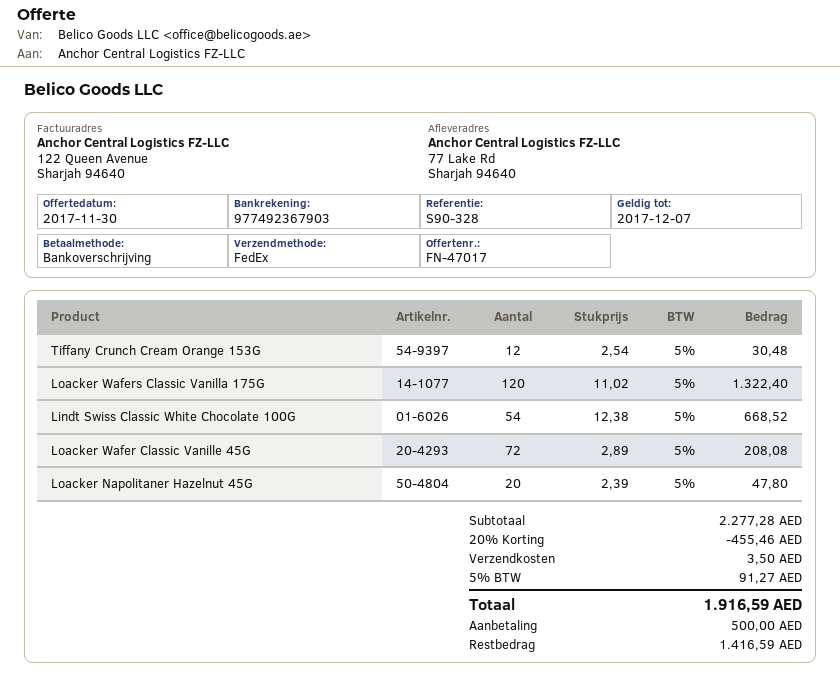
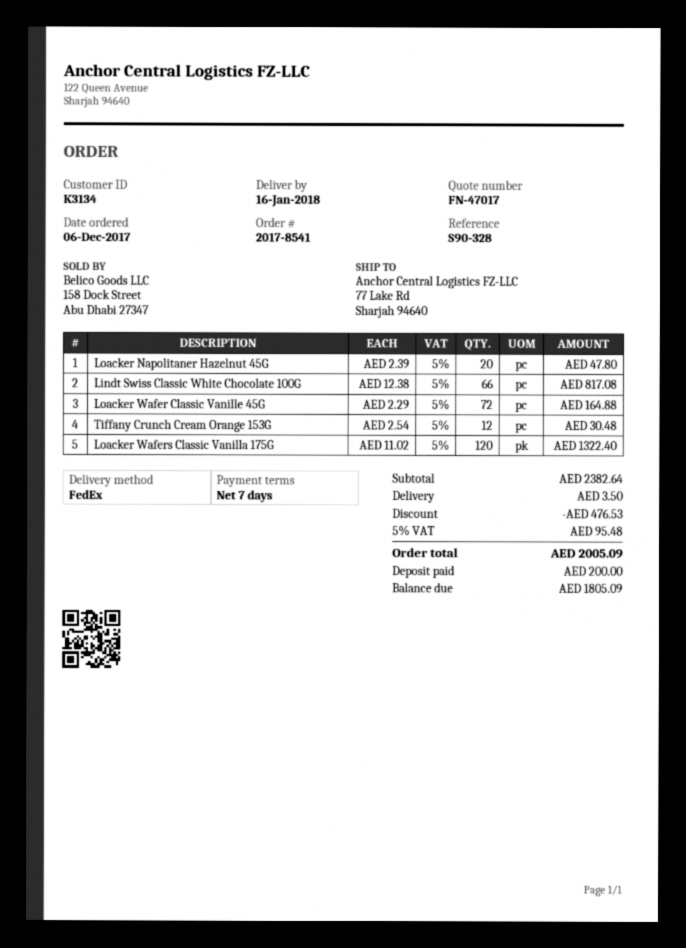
Lindt Swiss Classic White Chocolate 100G: 54 x 12.38 = 668.52 -> 66 x 12.38 = 817.08
Loacker Wafer Classic Vanille 45G: 72 x 2.89 = 208.08 -> 72 x 2.29 = 164.88
subtotal: 2277.28 -> 2382.64
discount: 455.46 -> 476.53
tax: 5% = 91.27 -> 5% = 95.48
total: 1916.59 -> 2005.09
deposit: 500.00 -> 200.00
balance: 1416.59 -> 1805.09

